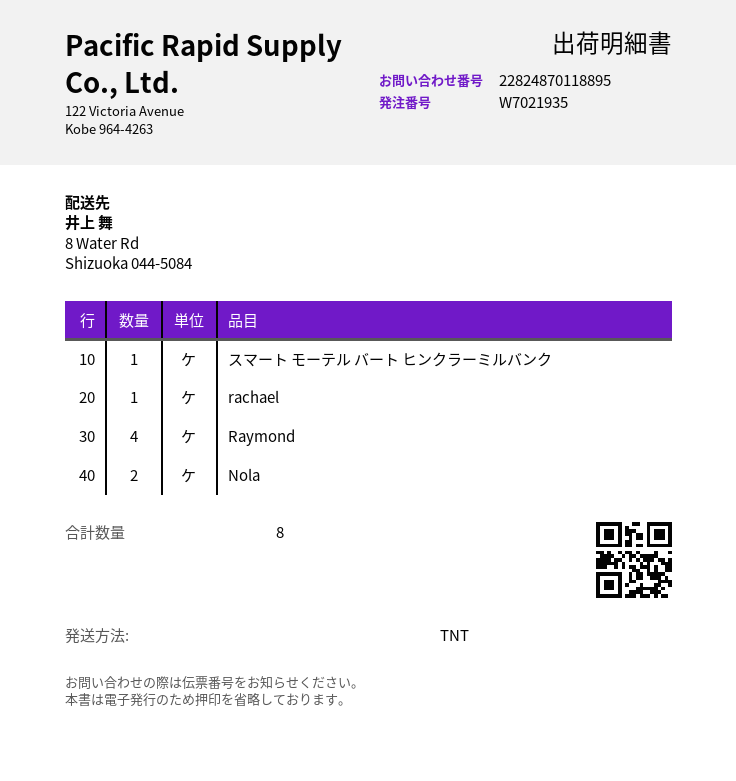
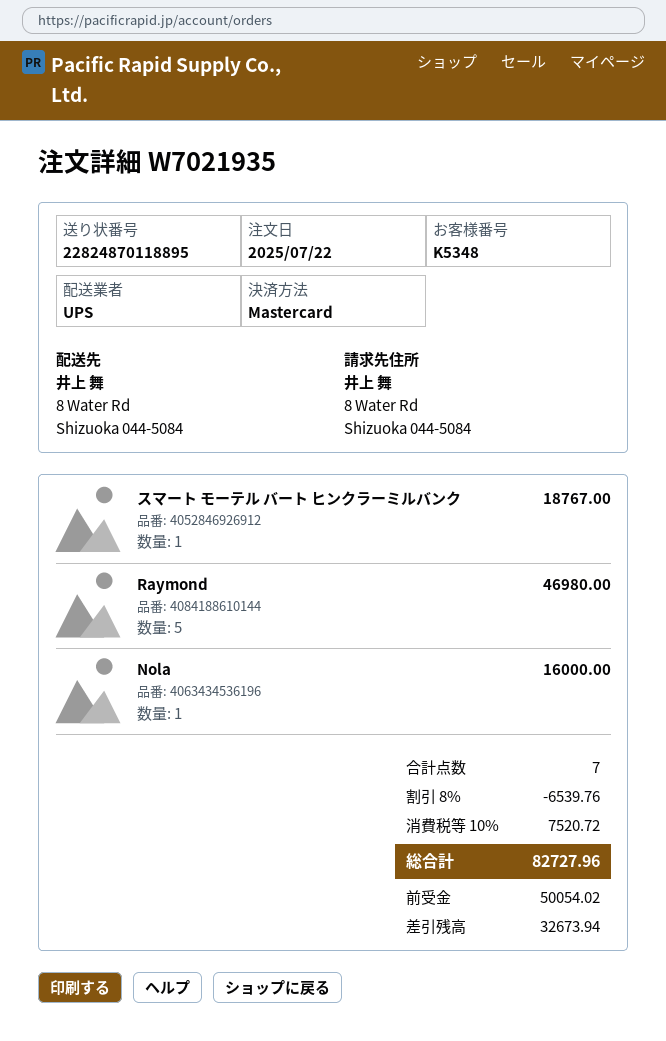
shipping method: TNT -> UPS
rachael: 1 -> none
Raymond: 4 -> 5
Nola: 2 -> 1
total quantity: 8 -> 7

